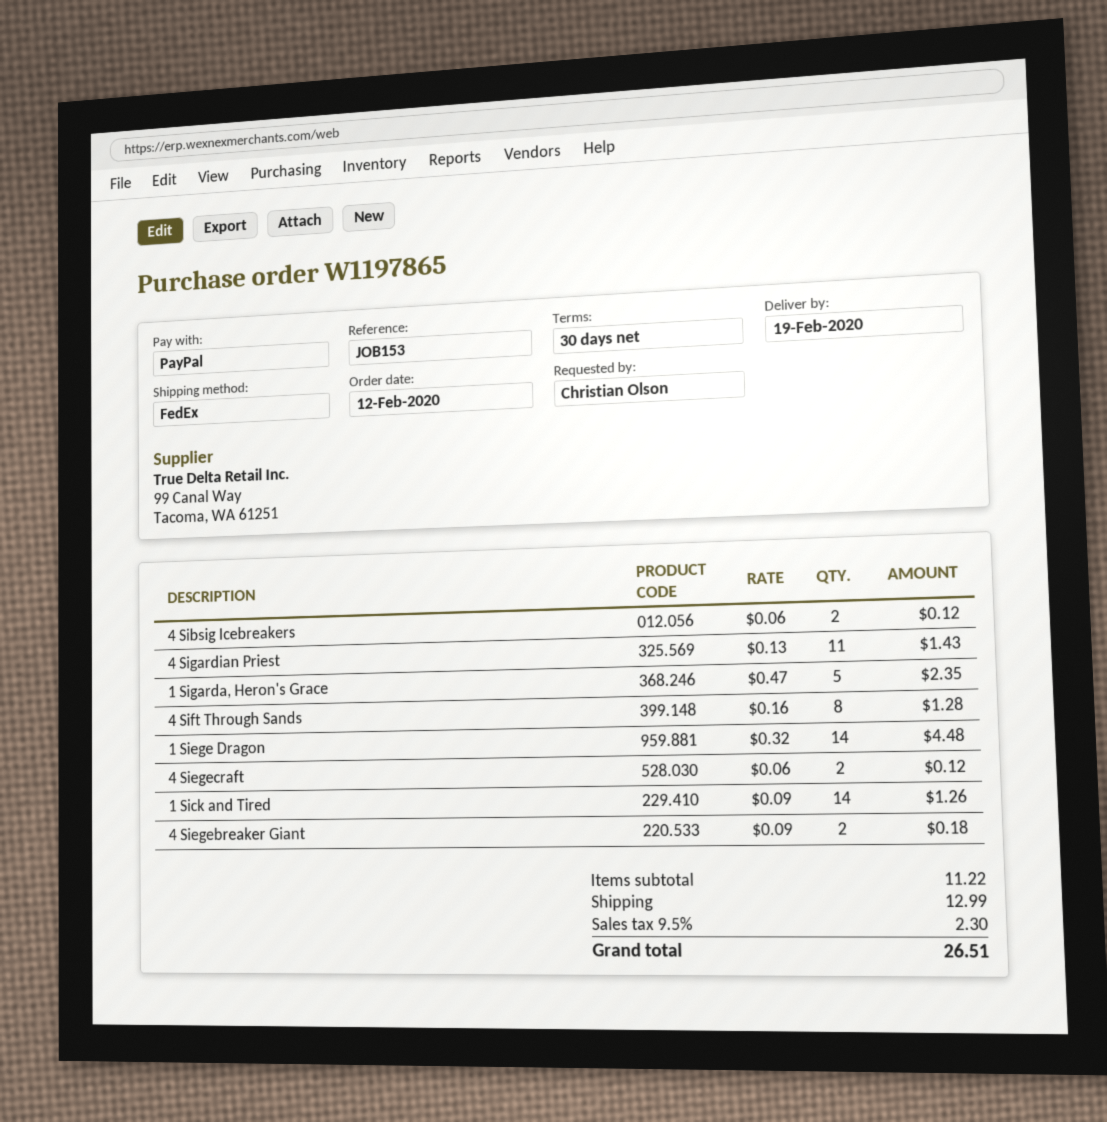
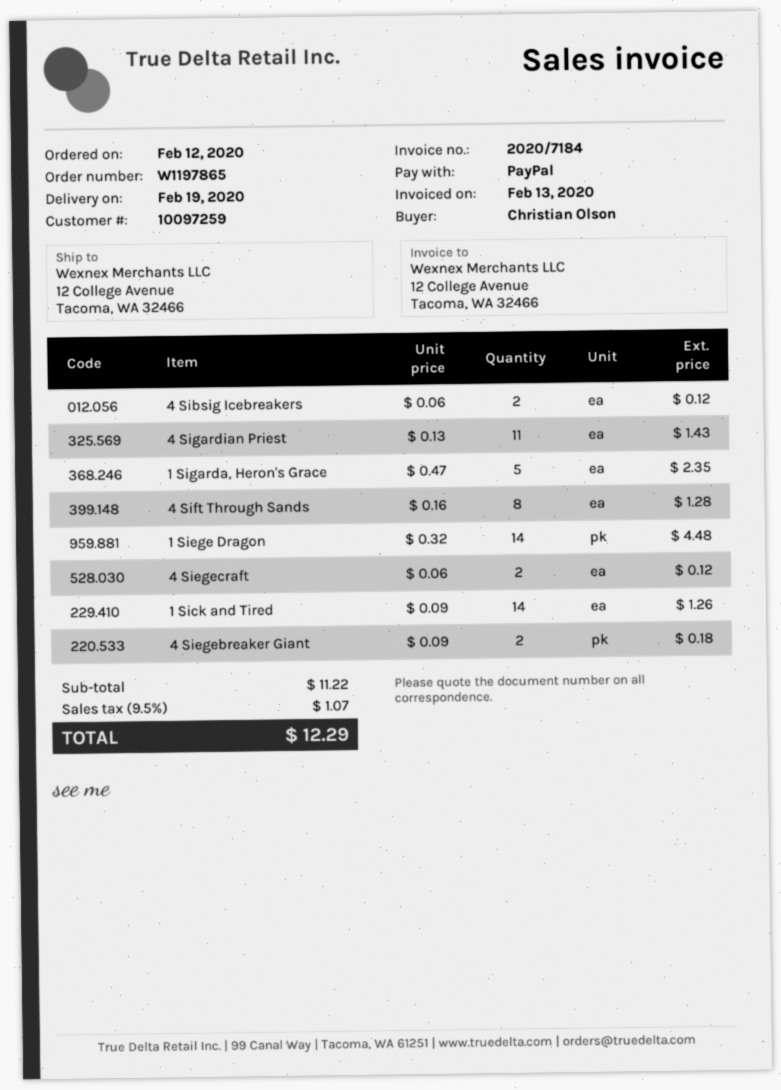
shipping: 12.99 -> none
tax: 9.5% = 2.30 -> 9.5% = 1.07
total: 26.51 -> 12.29

